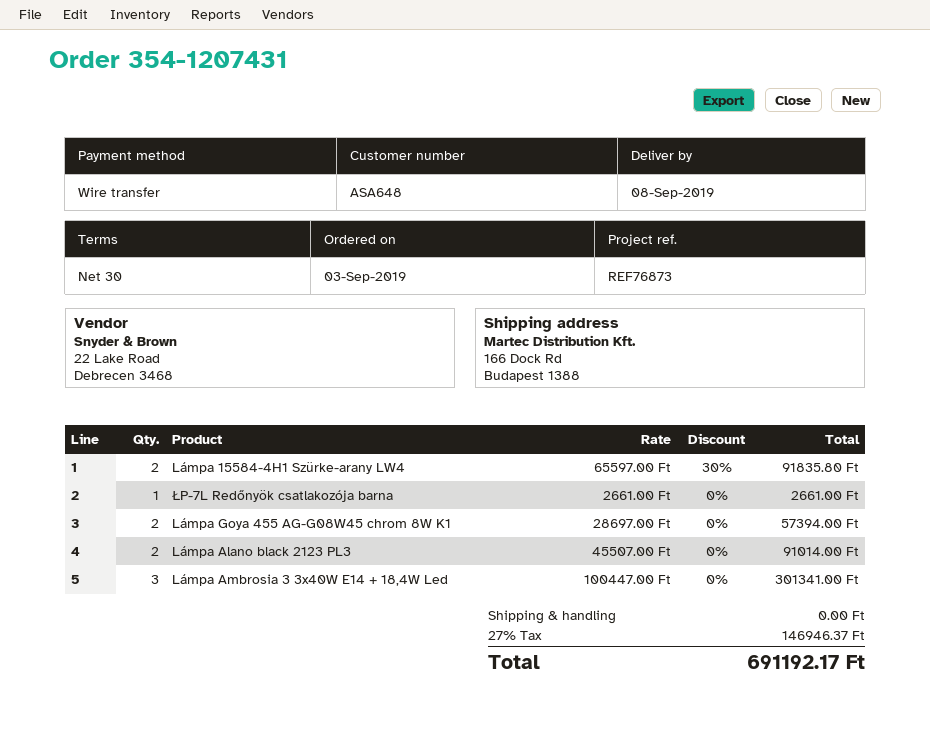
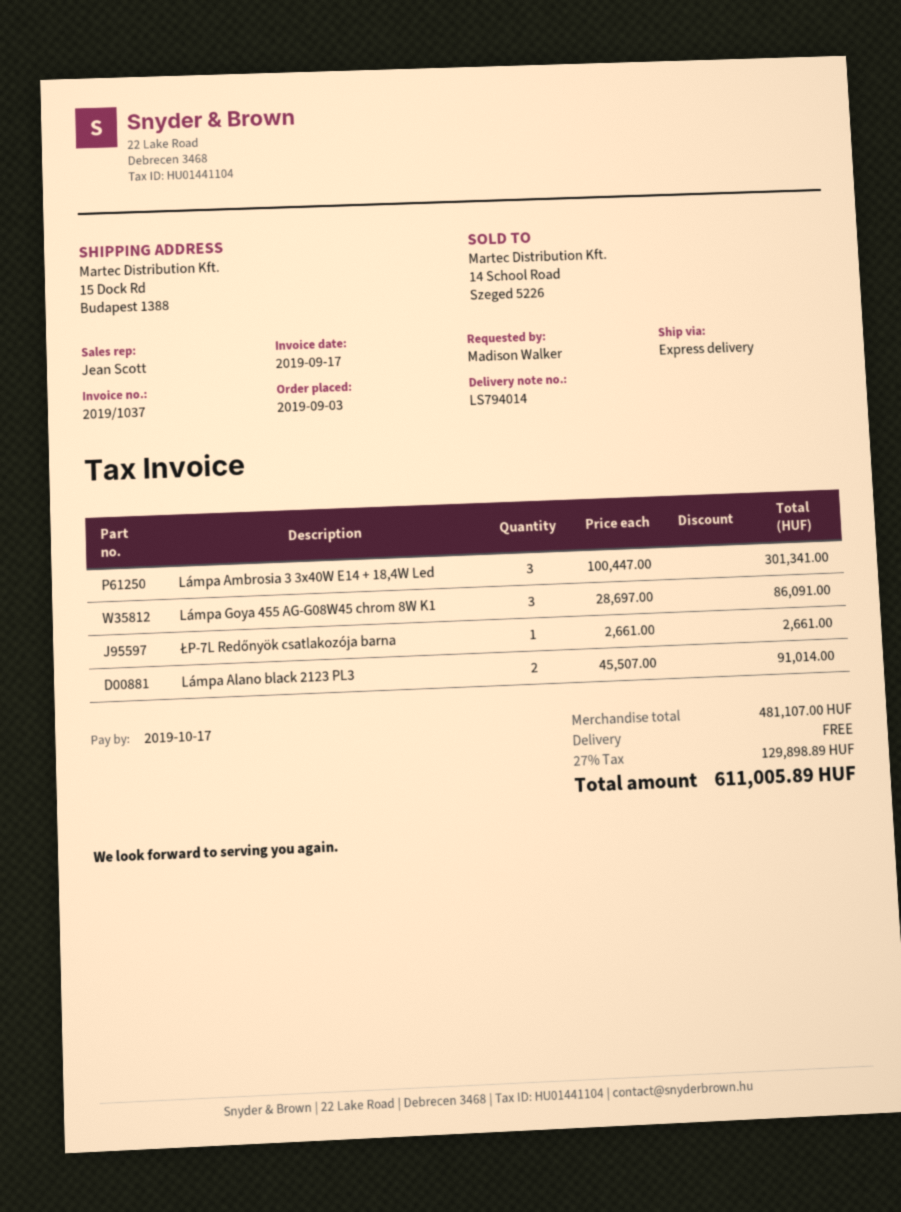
ship to: 166 Dock Rd, Budapest 1388 -> 15 Dock Rd, Budapest 1388
Lámpa 15584-4H1 Szürke-arany LW4: 2 x 65597.00 - 30% = 91835.80 -> none
Lámpa Goya 455 AG-G08W45 chrom 8W K1: 2 x 28697.00 = 57394.00 -> 3 x 28697.00 = 86091.00
tax: 27% = 146946.37 -> 27% = 129898.89
total: 691192.17 -> 611005.89

